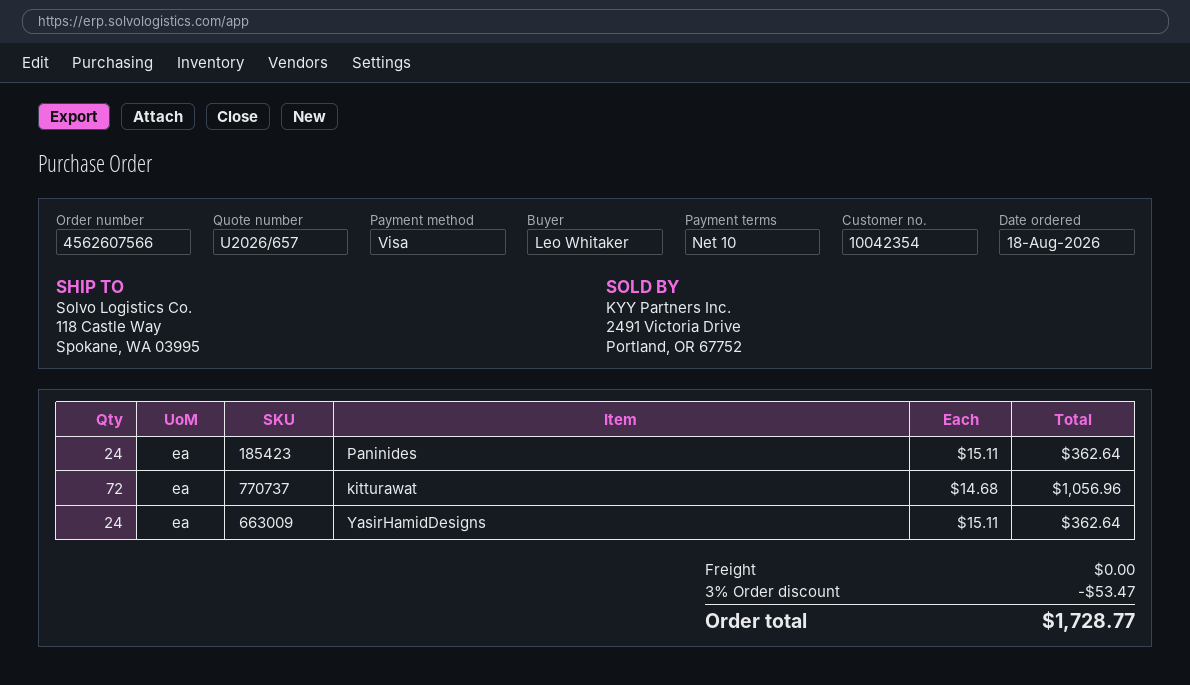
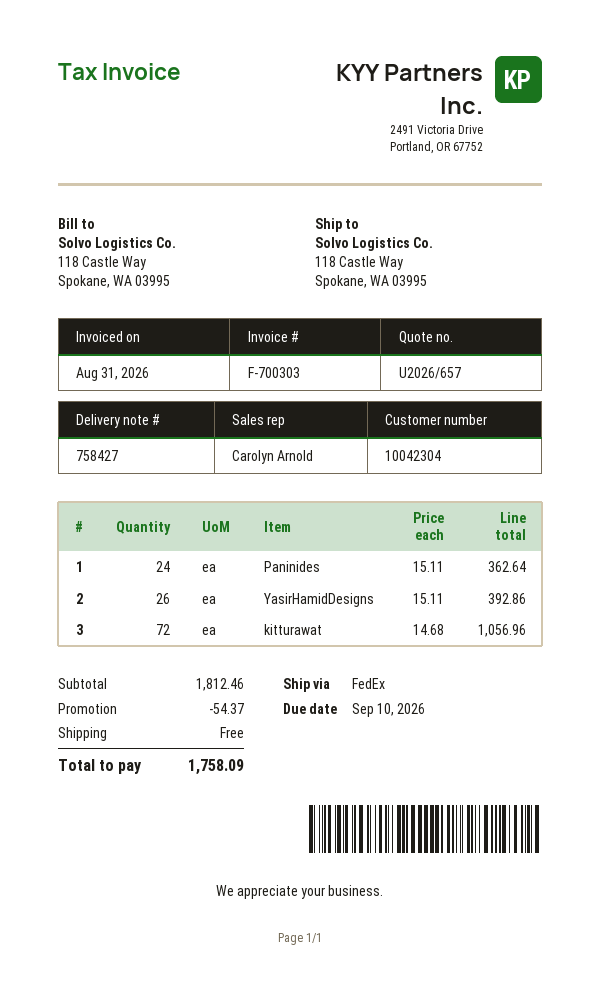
customer number: 10042354 -> 10042304
YasirHamidDesigns: 24 x 15.11 = 362.64 -> 26 x 15.11 = 392.86
discount: 53.47 -> 54.37
total: 1728.77 -> 1758.09

